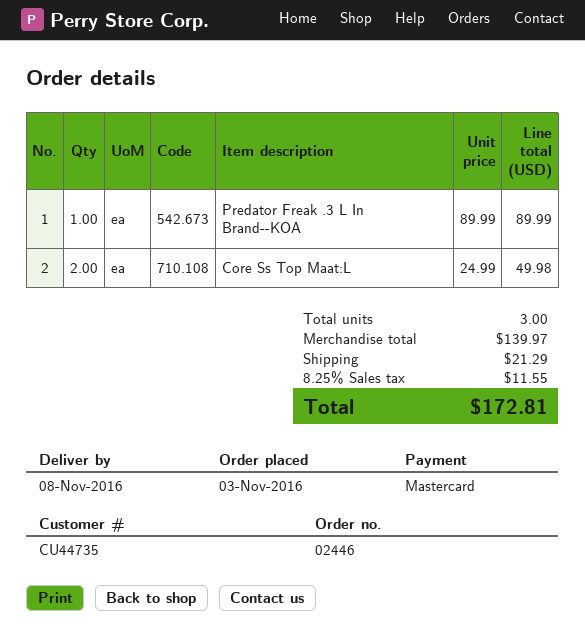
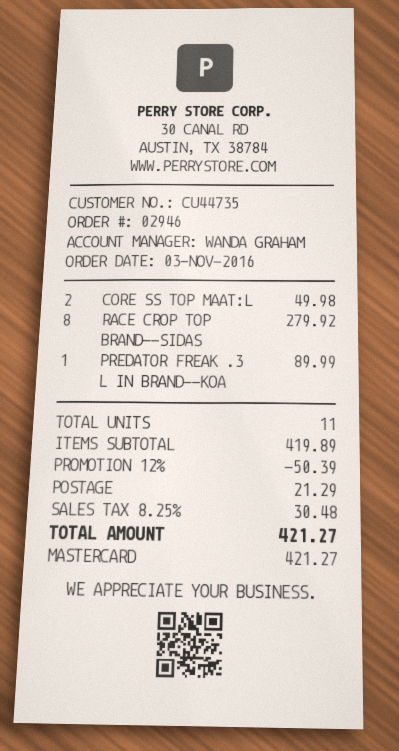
order number: 02446 -> 02946
RACE CROP TOP BRAND--SIDAS: none -> 8 for 279.92
total quantity: 3 -> 11
subtotal: 139.97 -> 419.89
discount: none -> 12% = 50.39
tax: 8.25% = 11.55 -> 8.25% = 30.48
total: 172.81 -> 421.27

